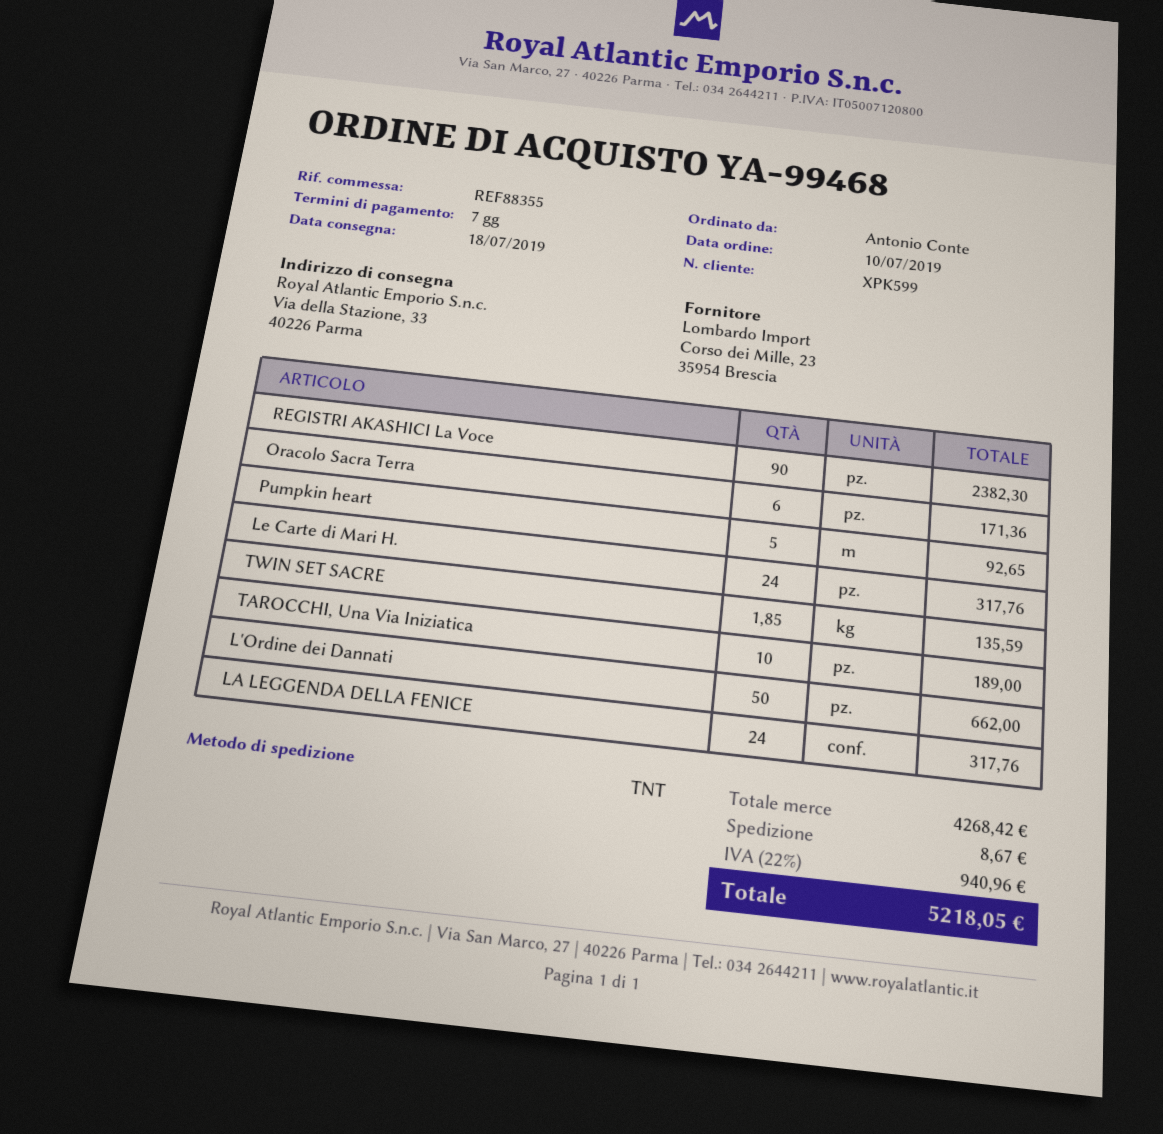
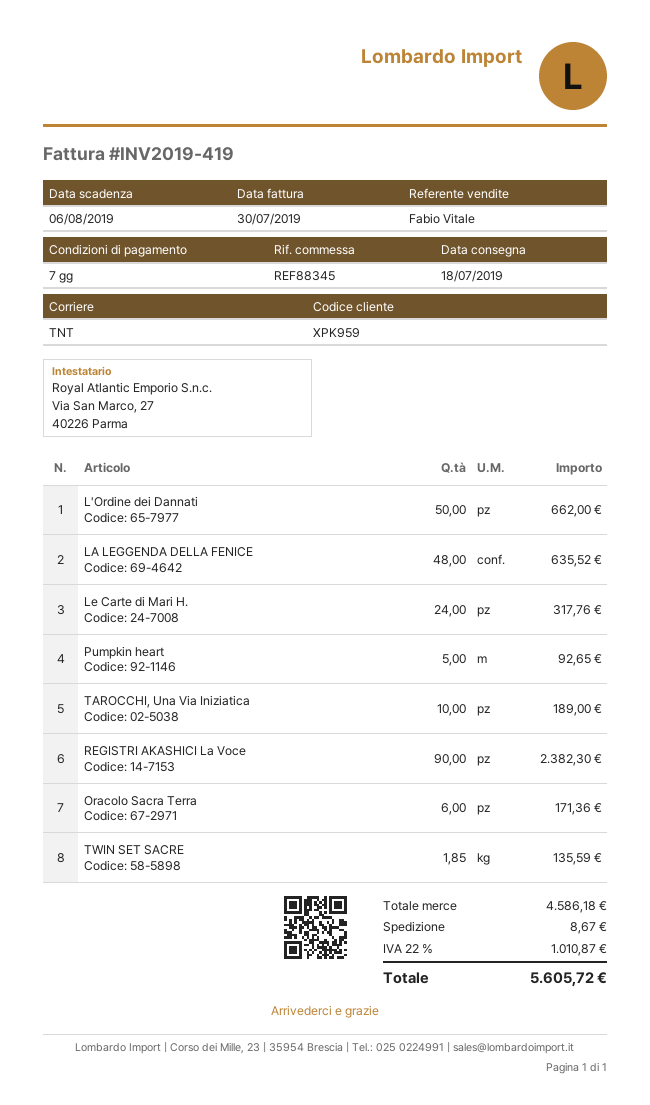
customer number: XPK599 -> XPK959
reference: REF88355 -> REF88345
LA LEGGENDA DELLA FENICE: 24 for 317.76 -> 48 for 635.52
subtotal: 4268.42 -> 4586.18
tax: 22% = 940.96 -> 22% = 1010.87
total: 5218.05 -> 5605.72

